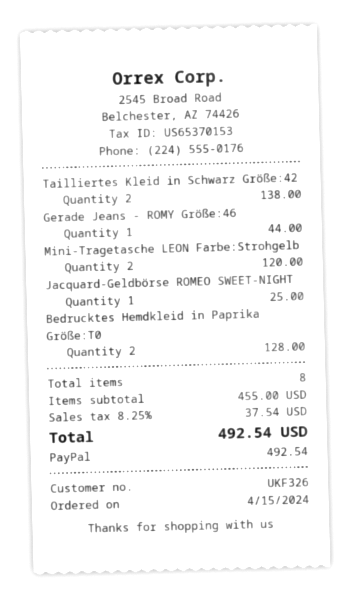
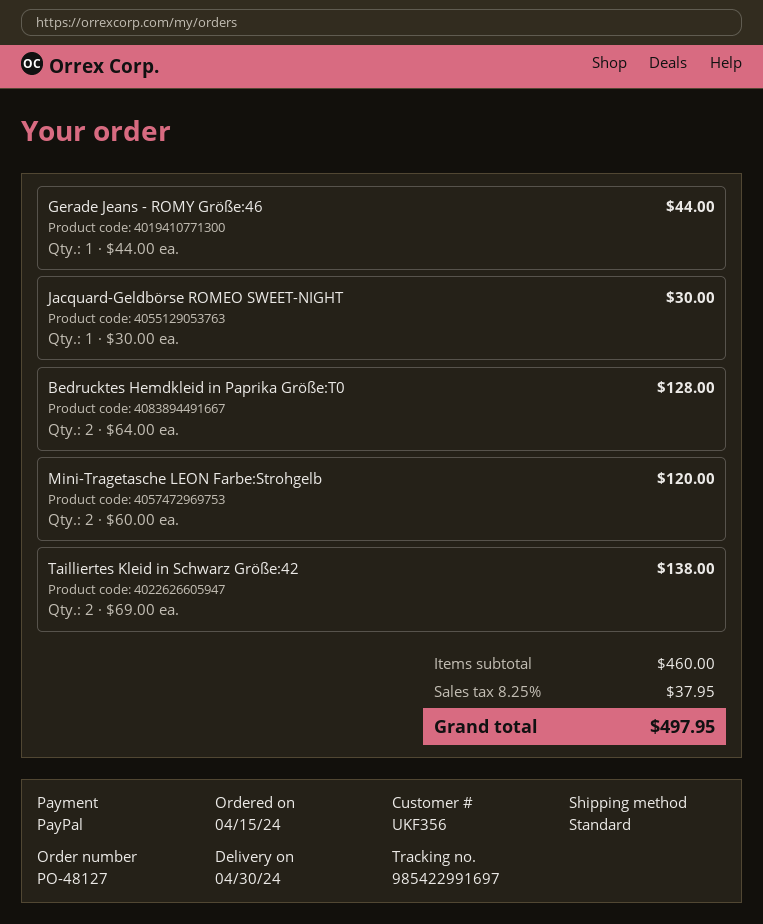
customer number: UKF326 -> UKF356
Jacquard-Geldbörse ROMEO SWEET-NIGHT: 1 for 25.00 -> 1 for 30.00
subtotal: 455.00 -> 460.00
tax: 8.25% = 37.54 -> 8.25% = 37.95
total: 492.54 -> 497.95

